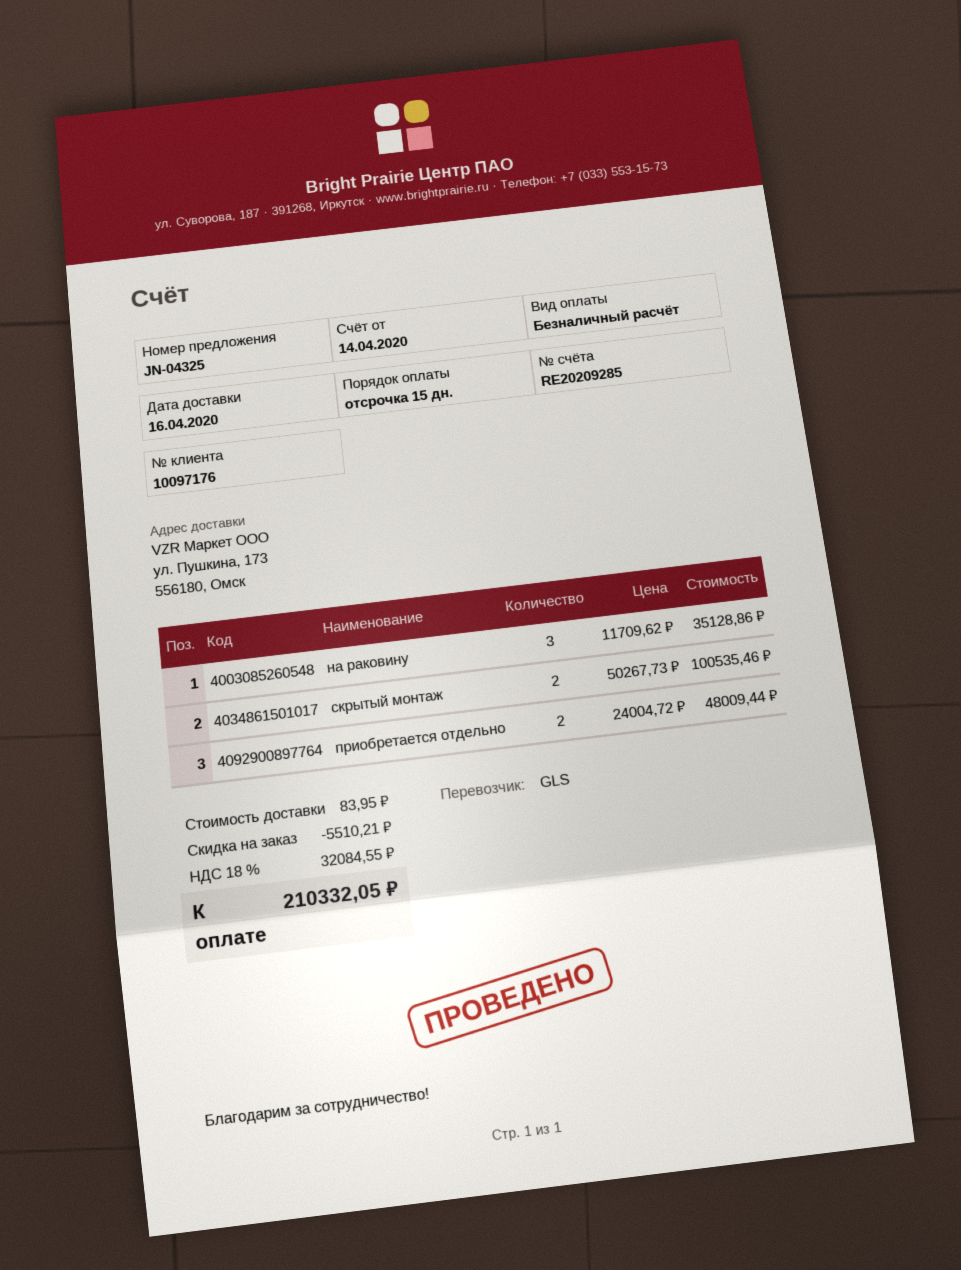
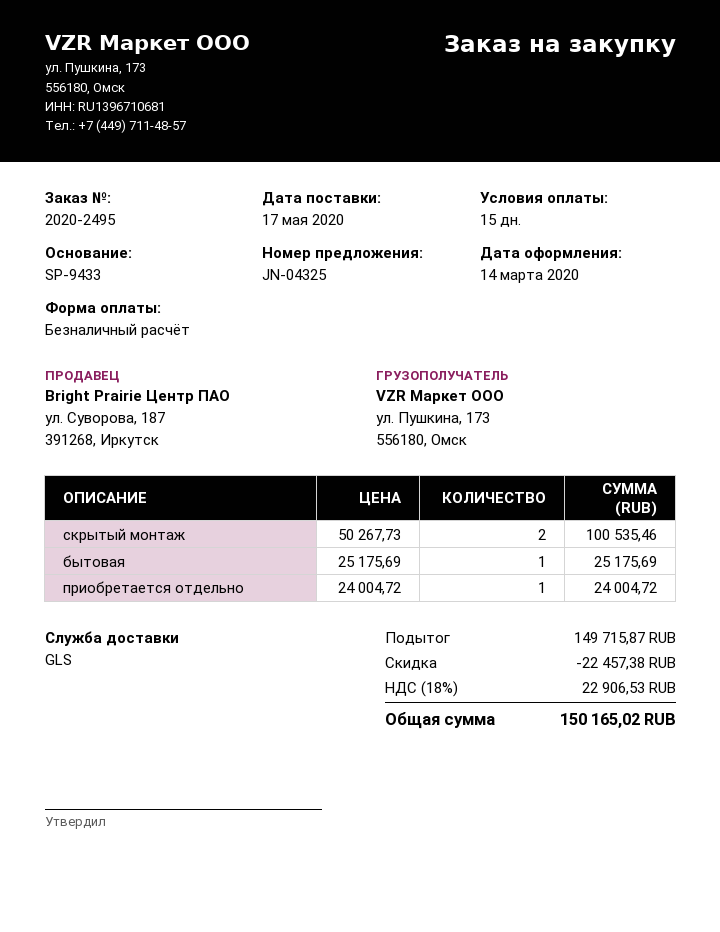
delivery date: 2020-04-16 -> 2020-05-17
на раковину: 3 x 11709.62 = 35128.86 -> none
приобретается отдельно: 2 x 24004.72 = 48009.44 -> 1 x 24004.72 = 24004.72
бытовая: none -> 1 x 25175.69 = 25175.69
discount: 5510.21 -> 22457.38
shipping: 83.95 -> none
tax: 18% = 32084.55 -> 18% = 22906.53
total: 210332.05 -> 150165.02

